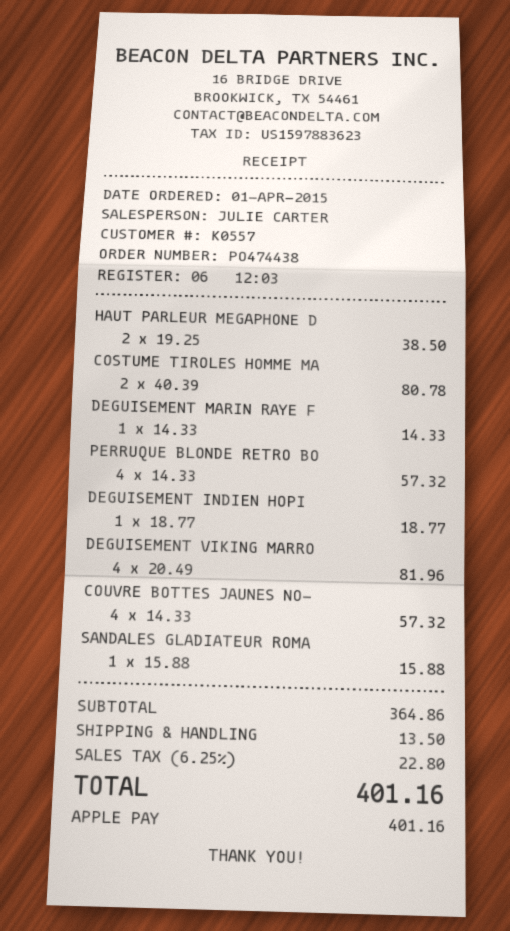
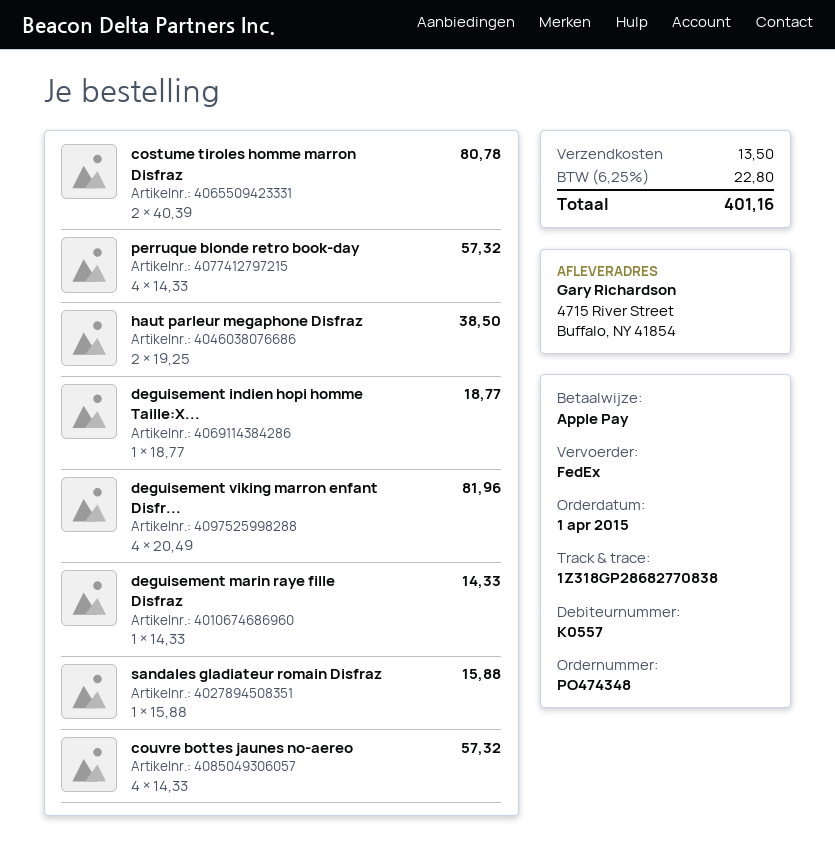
order number: PO474438 -> PO474348

